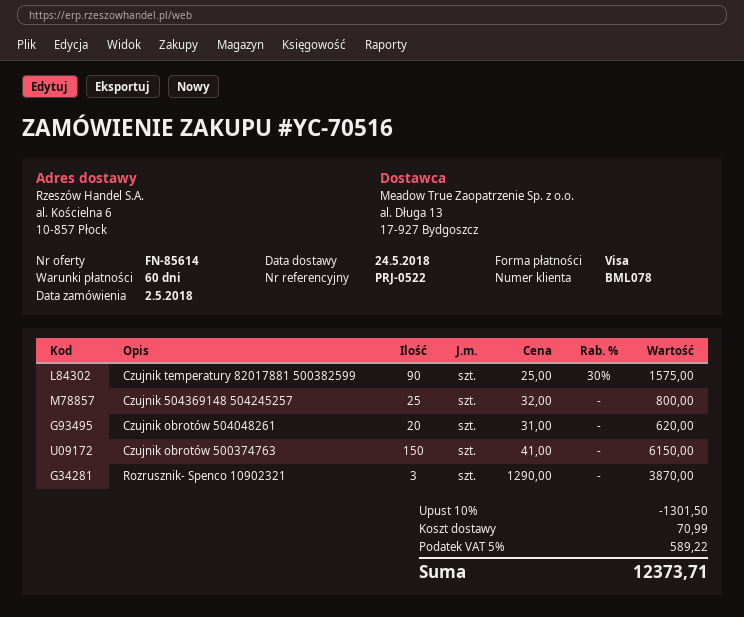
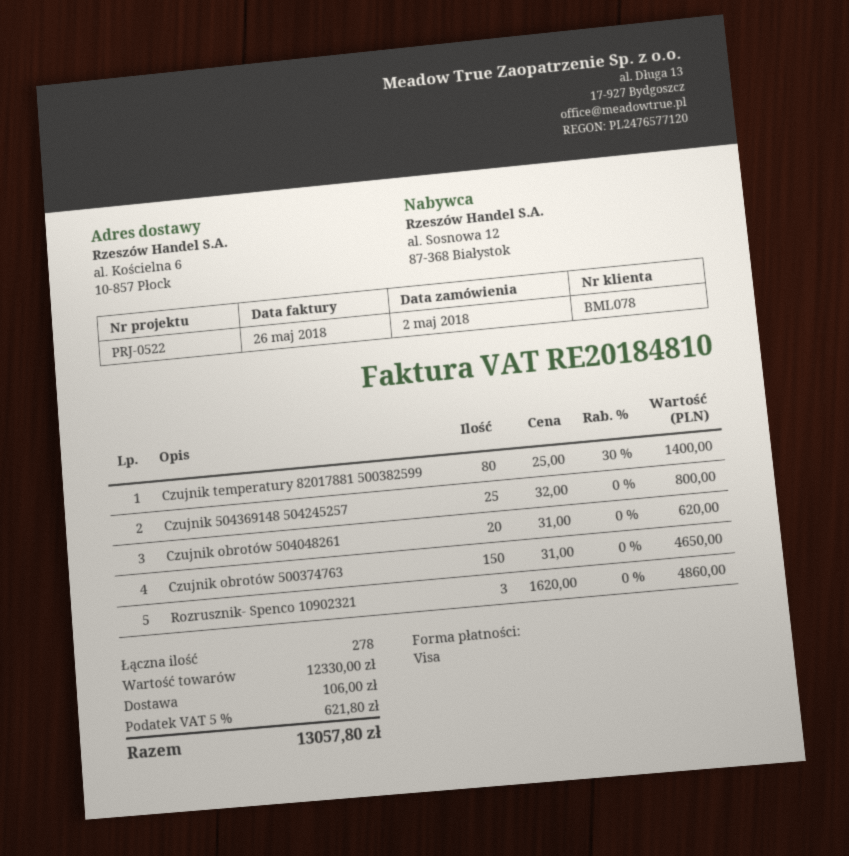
Czujnik temperatury 82017881 500382599: 90 x 25.00 - 30% = 1575.00 -> 80 x 25.00 - 30% = 1400.00
Czujnik obrotów 500374763: 150 x 41.00 = 6150.00 -> 150 x 31.00 = 4650.00
Rozrusznik- Spenco 10902321: 3 x 1290.00 = 3870.00 -> 3 x 1620.00 = 4860.00
discount: 10% = 1301.50 -> none
shipping: 70.99 -> 106.00
tax: 5% = 589.22 -> 5% = 621.80
total: 12373.71 -> 13057.80

